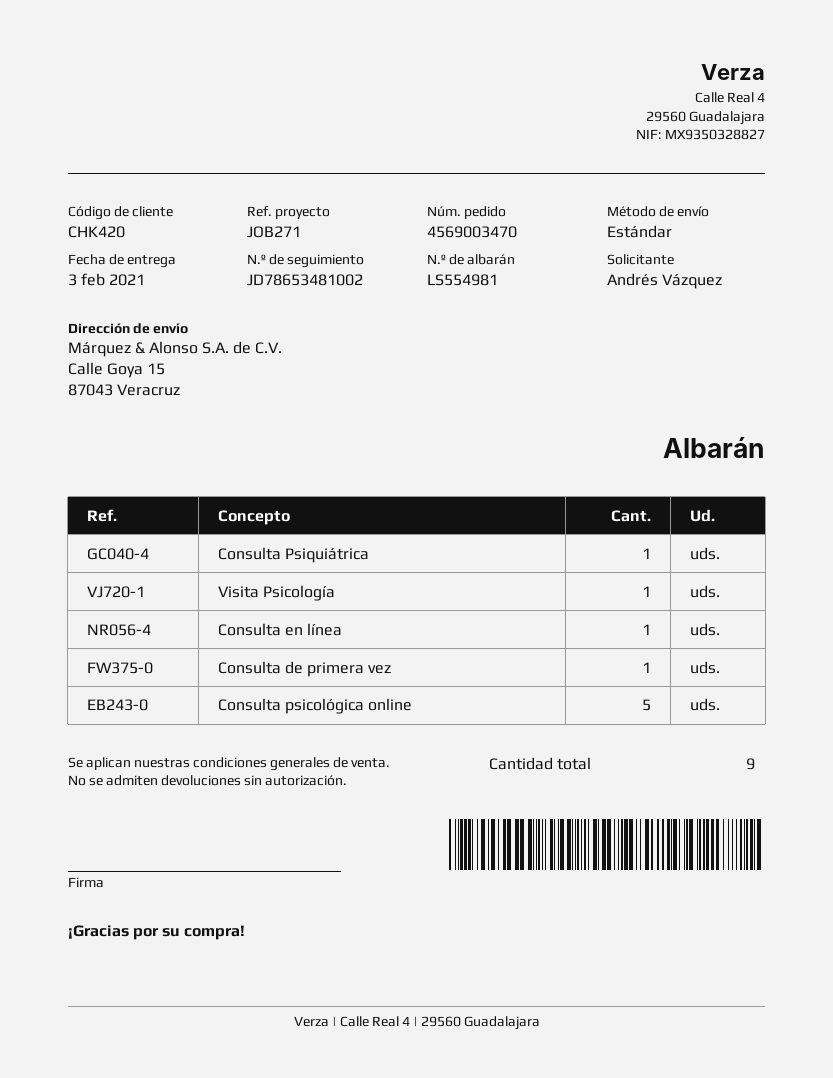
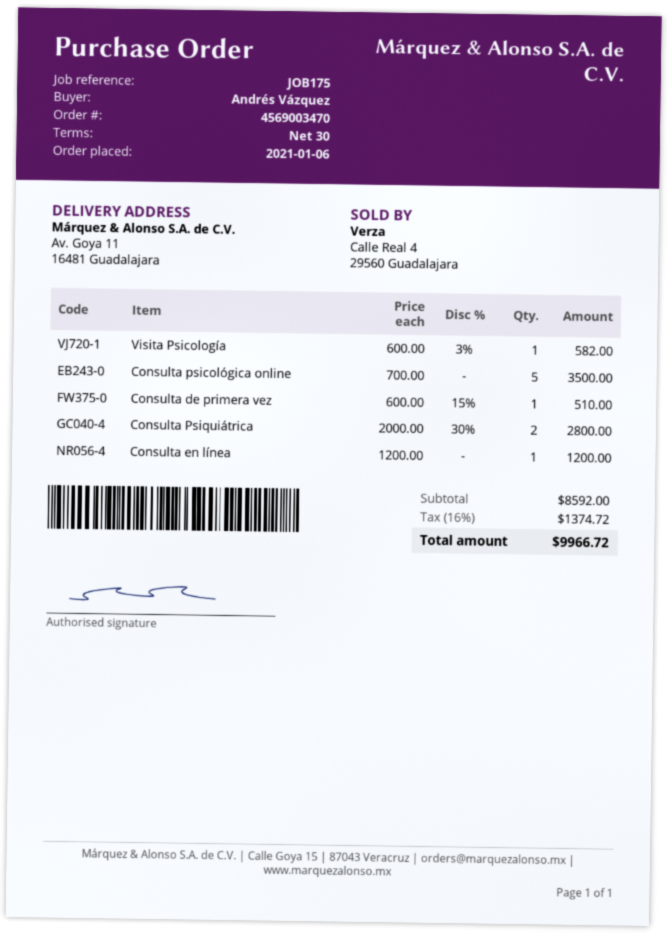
reference: JOB271 -> JOB175
ship to: Calle Goya 15, 87043 Veracruz -> Av. Goya 11, 16481 Guadalajara
Consulta Psiquiátrica: 1 -> 2

